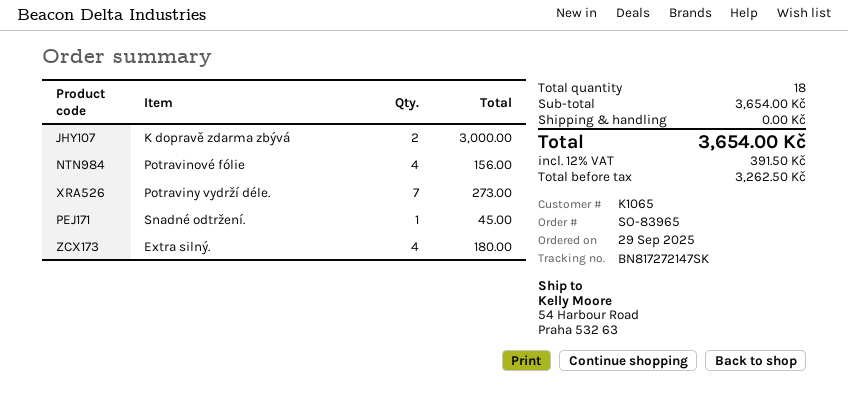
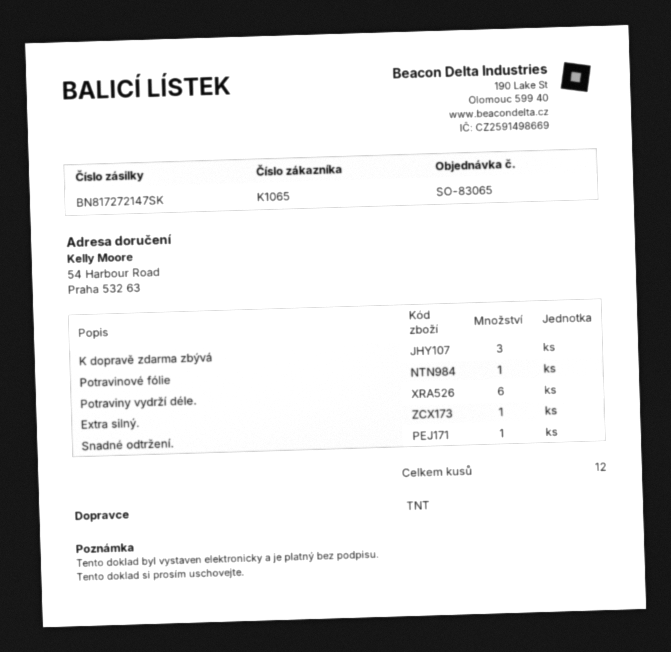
order number: SO-83965 -> SO-83065
K dopravě zdarma zbývá: 2 -> 3
Potravinové fólie: 4 -> 1
Potraviny vydrží déle.: 7 -> 6
Extra silný.: 4 -> 1
total quantity: 18 -> 12

